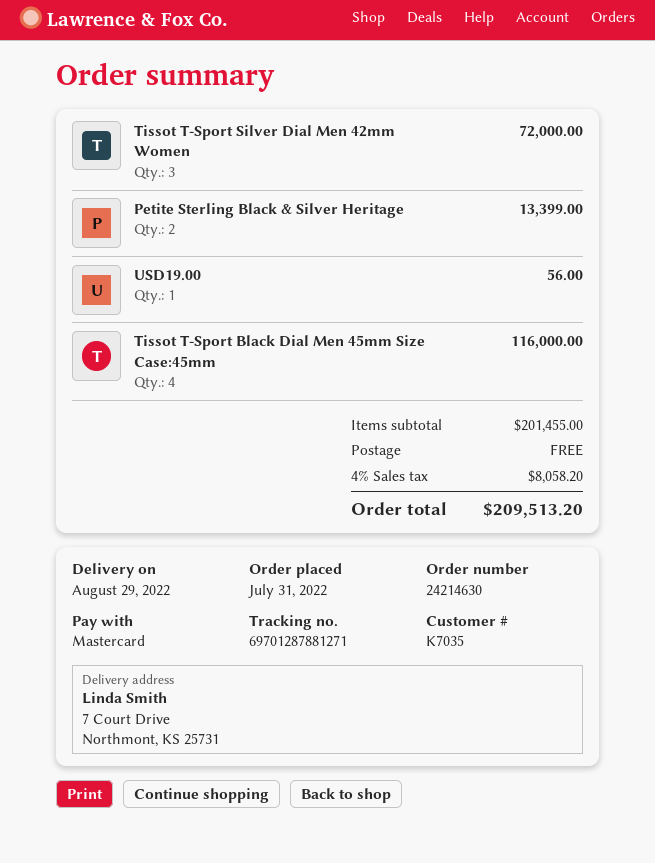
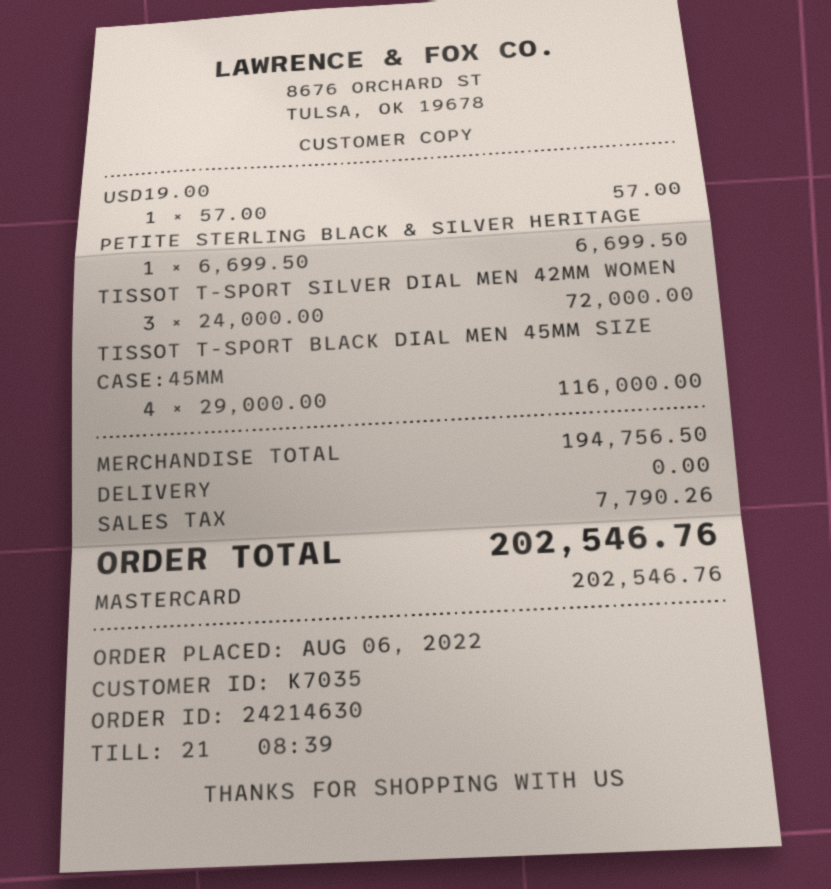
order date: 2022-07-31 -> 2022-08-06
Petite Sterling Black & Silver Heritage: 2 for 13399.00 -> 1 for 6699.50
USD19.00: 1 for 56.00 -> 1 for 57.00
subtotal: 201455.00 -> 194756.50
tax: 8058.20 -> 7790.26
total: 209513.20 -> 202546.76

